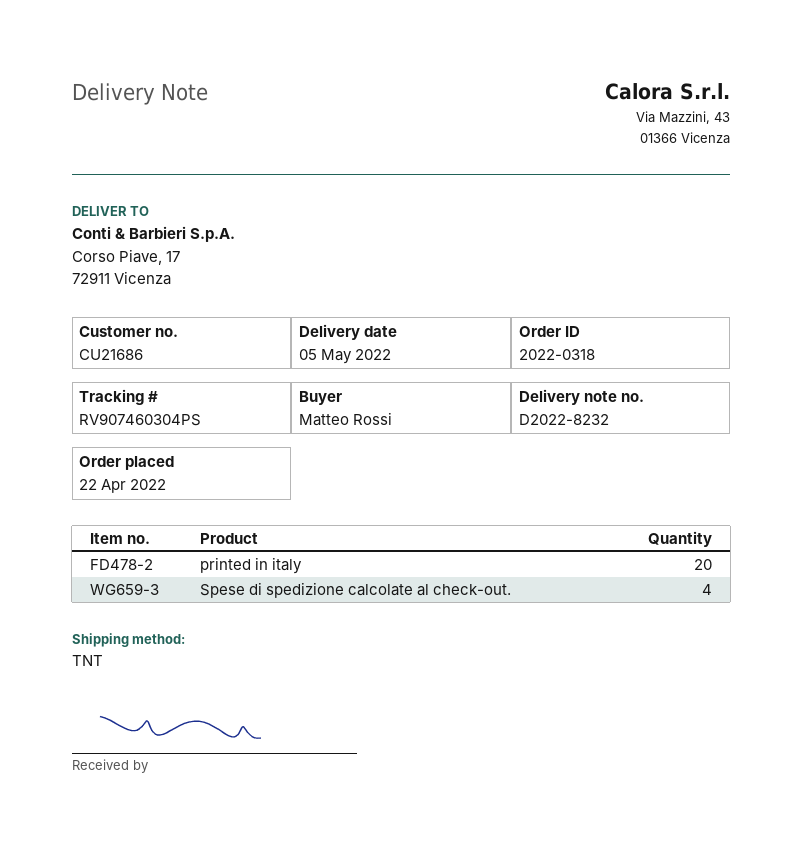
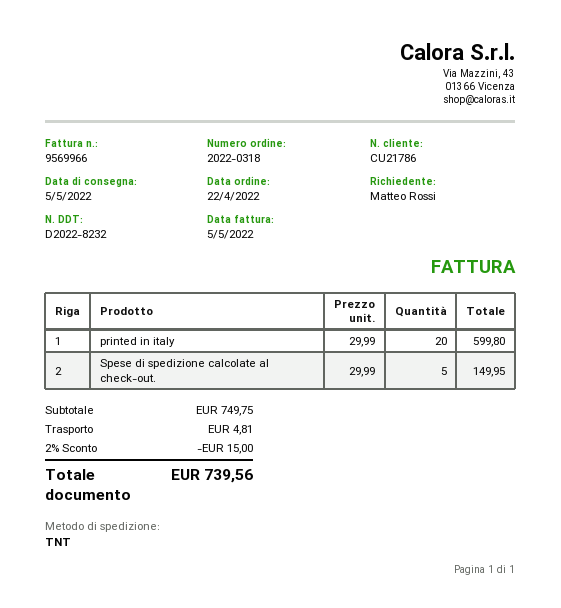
customer number: CU21686 -> CU21786
Spese di spedizione calcolate al check-out.: 4 -> 5

